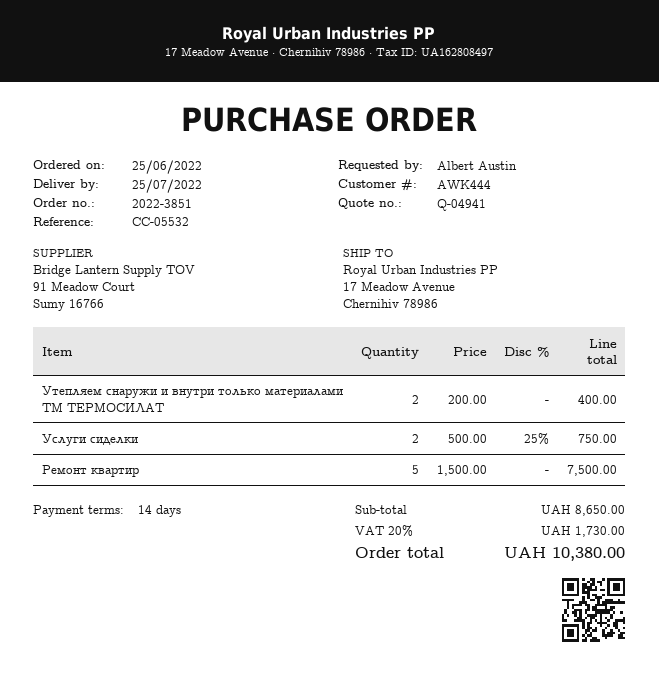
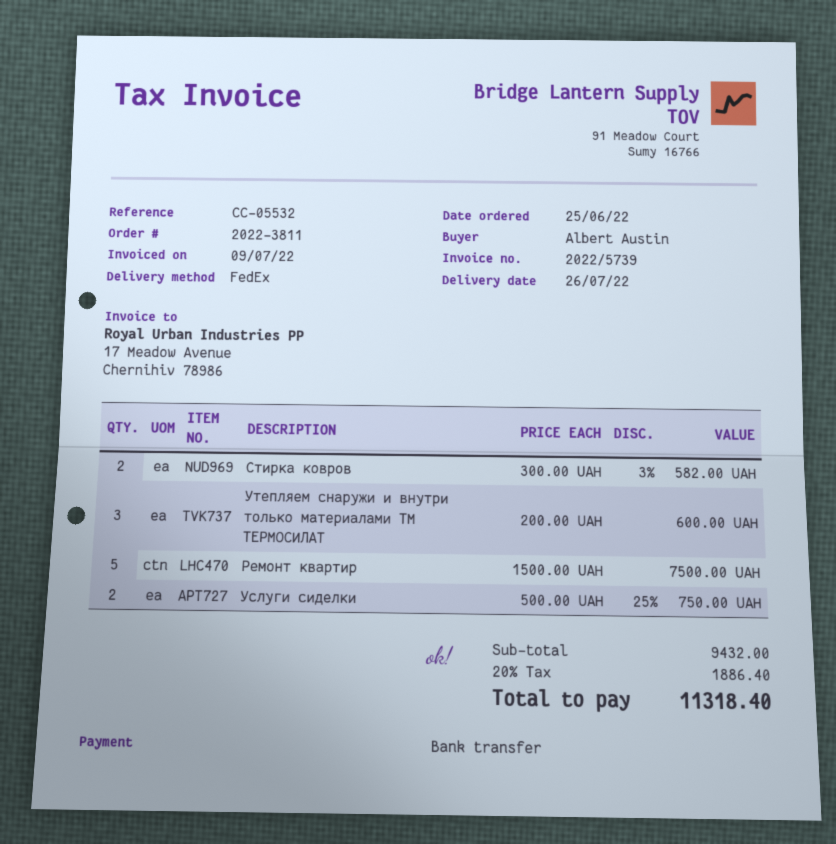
order number: 2022-3851 -> 2022-3811
delivery date: 2022-07-25 -> 2022-07-26
Утепляем снаружи и внутри только материалами ТМ ТЕРМОСИЛАТ: 2 x 200.00 = 400.00 -> 3 x 200.00 = 600.00
Стирка ковров: none -> 2 x 300.00 - 3% = 582.00
subtotal: 8650.00 -> 9432.00
tax: 20% = 1730.00 -> 20% = 1886.40
total: 10380.00 -> 11318.40

